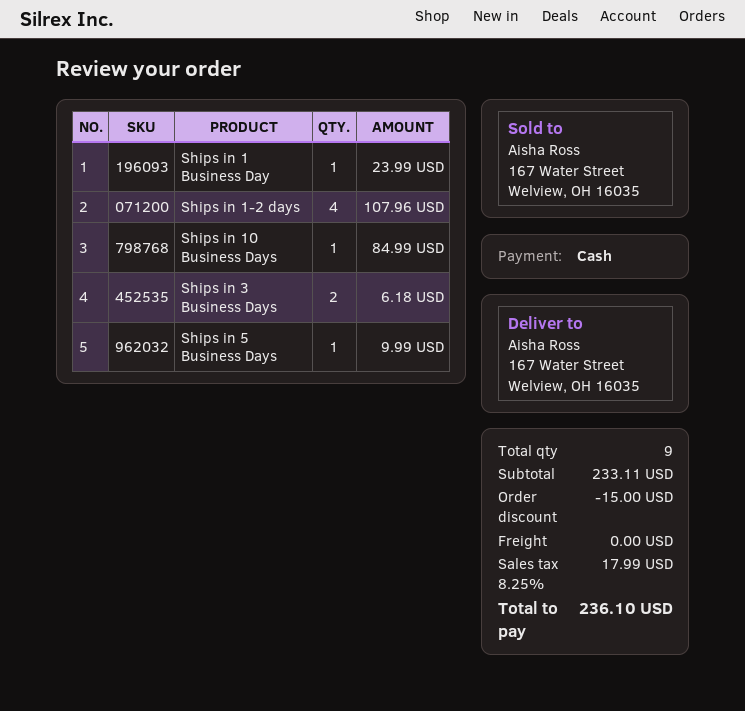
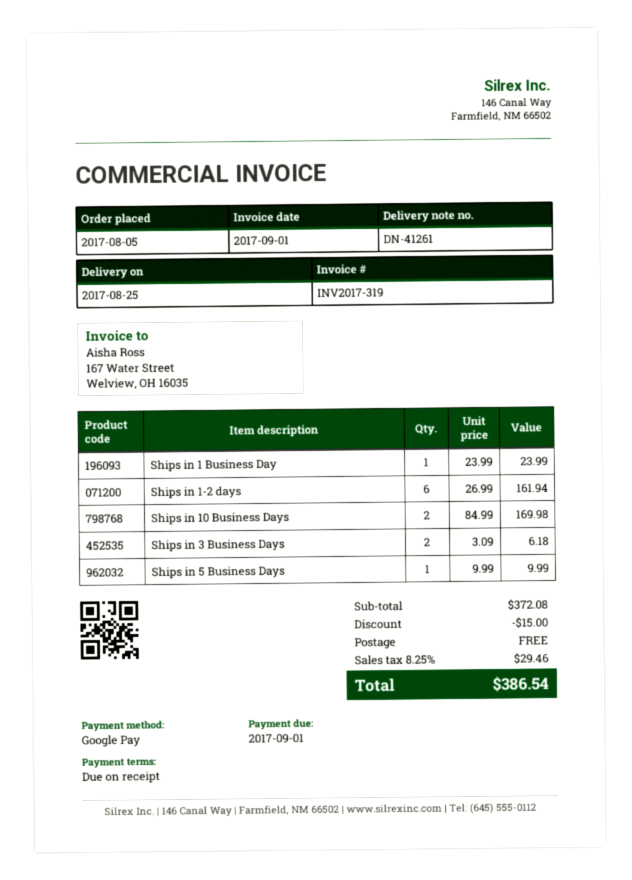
payment method: cash -> Google Pay
Ships in 1-2 days: 4 for 107.96 -> 6 for 161.94
Ships in 10 Business Days: 1 for 84.99 -> 2 for 169.98
subtotal: 233.11 -> 372.08
tax: 8.25% = 17.99 -> 8.25% = 29.46
total: 236.10 -> 386.54

